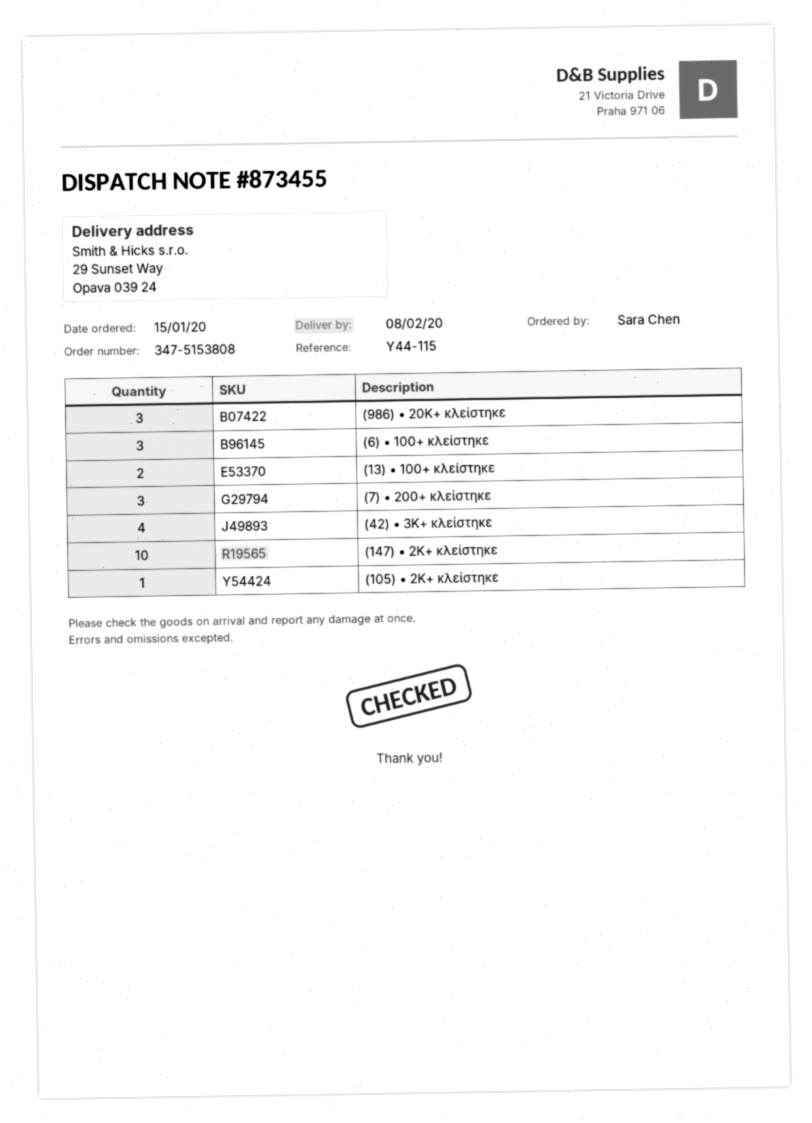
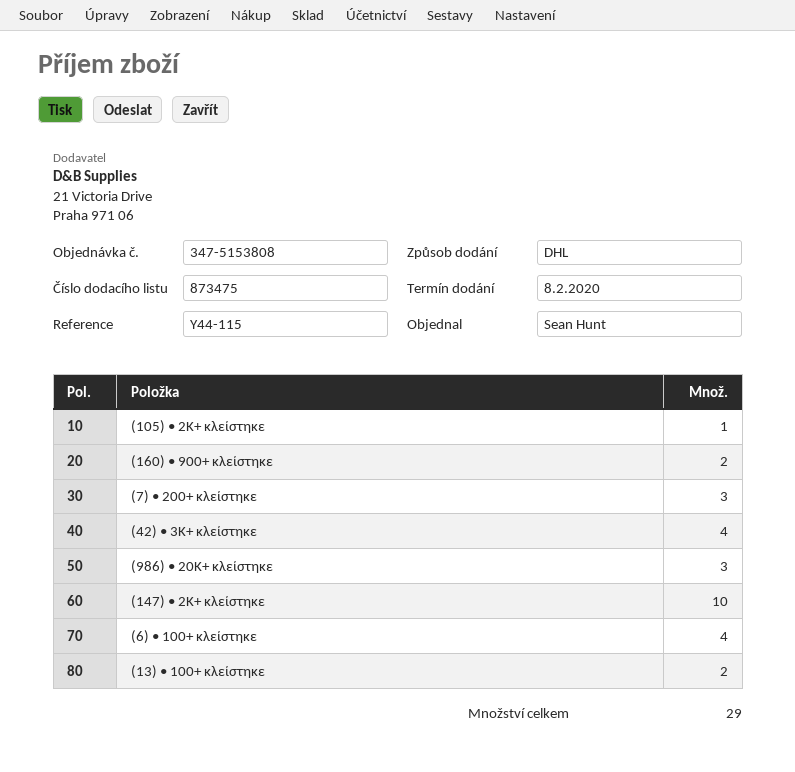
delivery note number: 873455 -> 873475
ordered by: Sara Chen -> Sean Hunt
(6) • 100+ κλείστηκε: 3 -> 4
(160) • 900+ κλείστηκε: none -> 2

